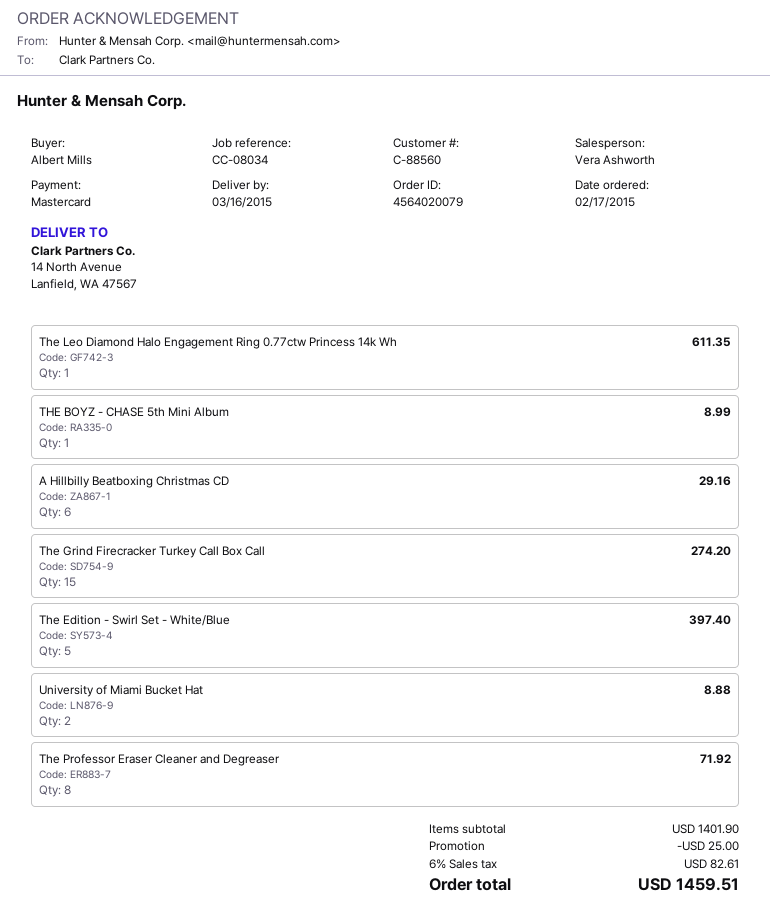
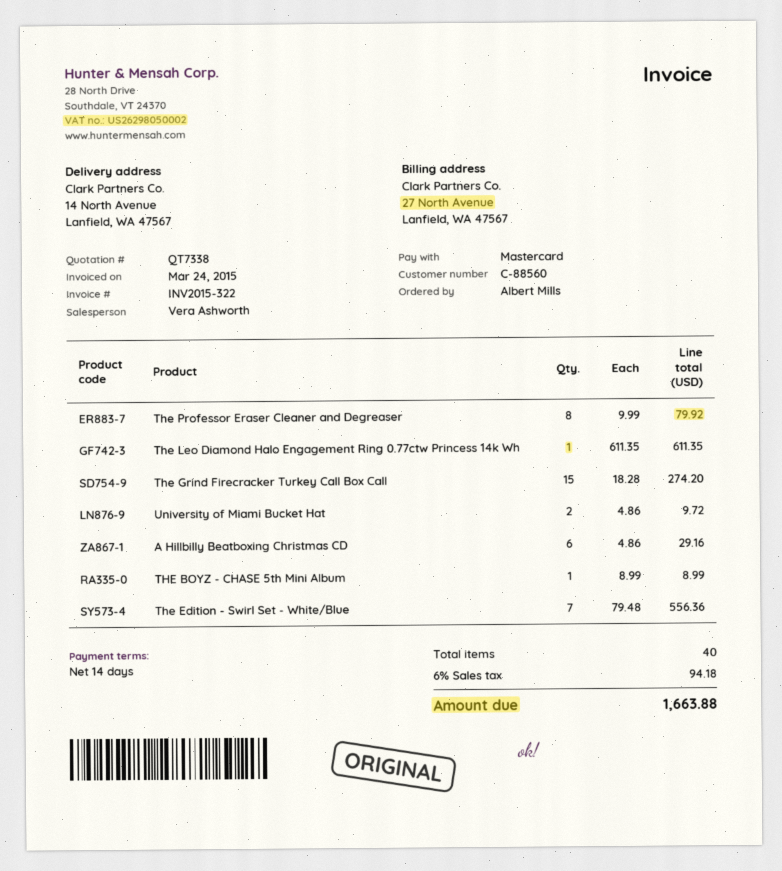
The Edition - Swirl Set - White/Blue: 5 for 397.40 -> 7 for 556.36
University of Miami Bucket Hat: 2 for 8.88 -> 2 for 9.72
The Professor Eraser Cleaner and Degreaser: 8 for 71.92 -> 8 for 79.92
discount: 25.00 -> none
tax: 6% = 82.61 -> 6% = 94.18
total: 1459.51 -> 1663.88

